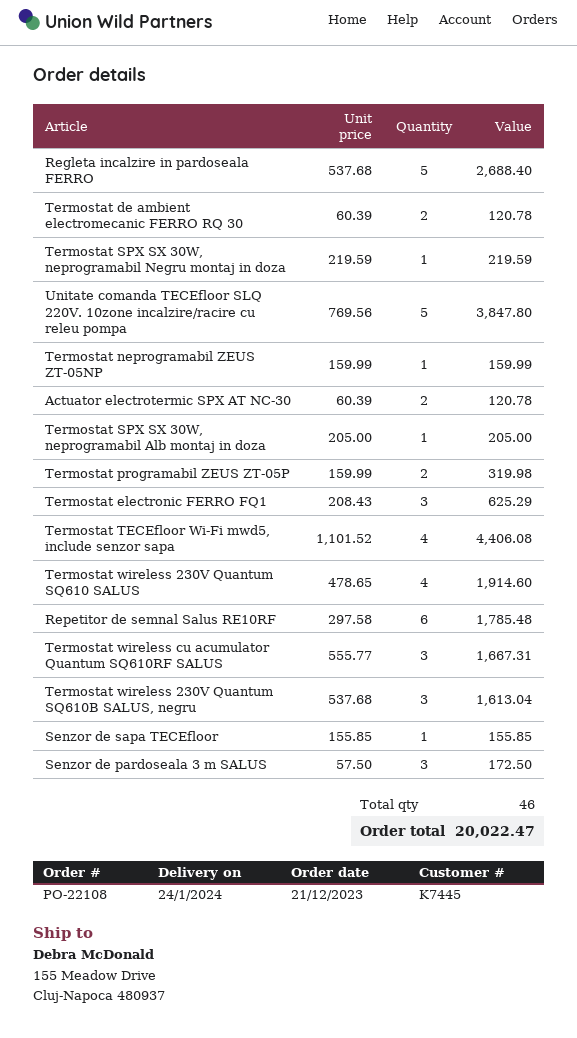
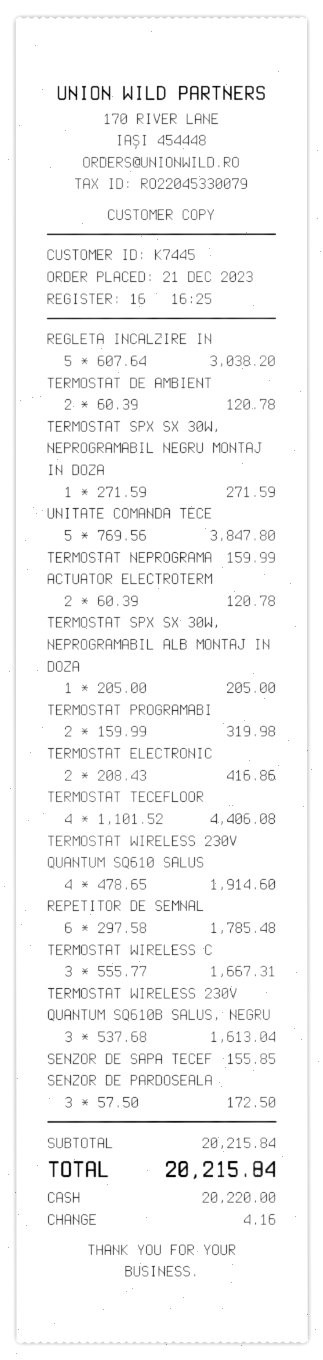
Regleta incalzire in pardoseala FERRO: 5 x 537.68 = 2688.40 -> 5 x 607.64 = 3038.20
Termostat SPX SX 30W, neprogramabil Negru montaj in doza: 1 x 219.59 = 219.59 -> 1 x 271.59 = 271.59
Termostat electronic FERRO FQ1: 3 x 208.43 = 625.29 -> 2 x 208.43 = 416.86
total: 20022.47 -> 20215.84

